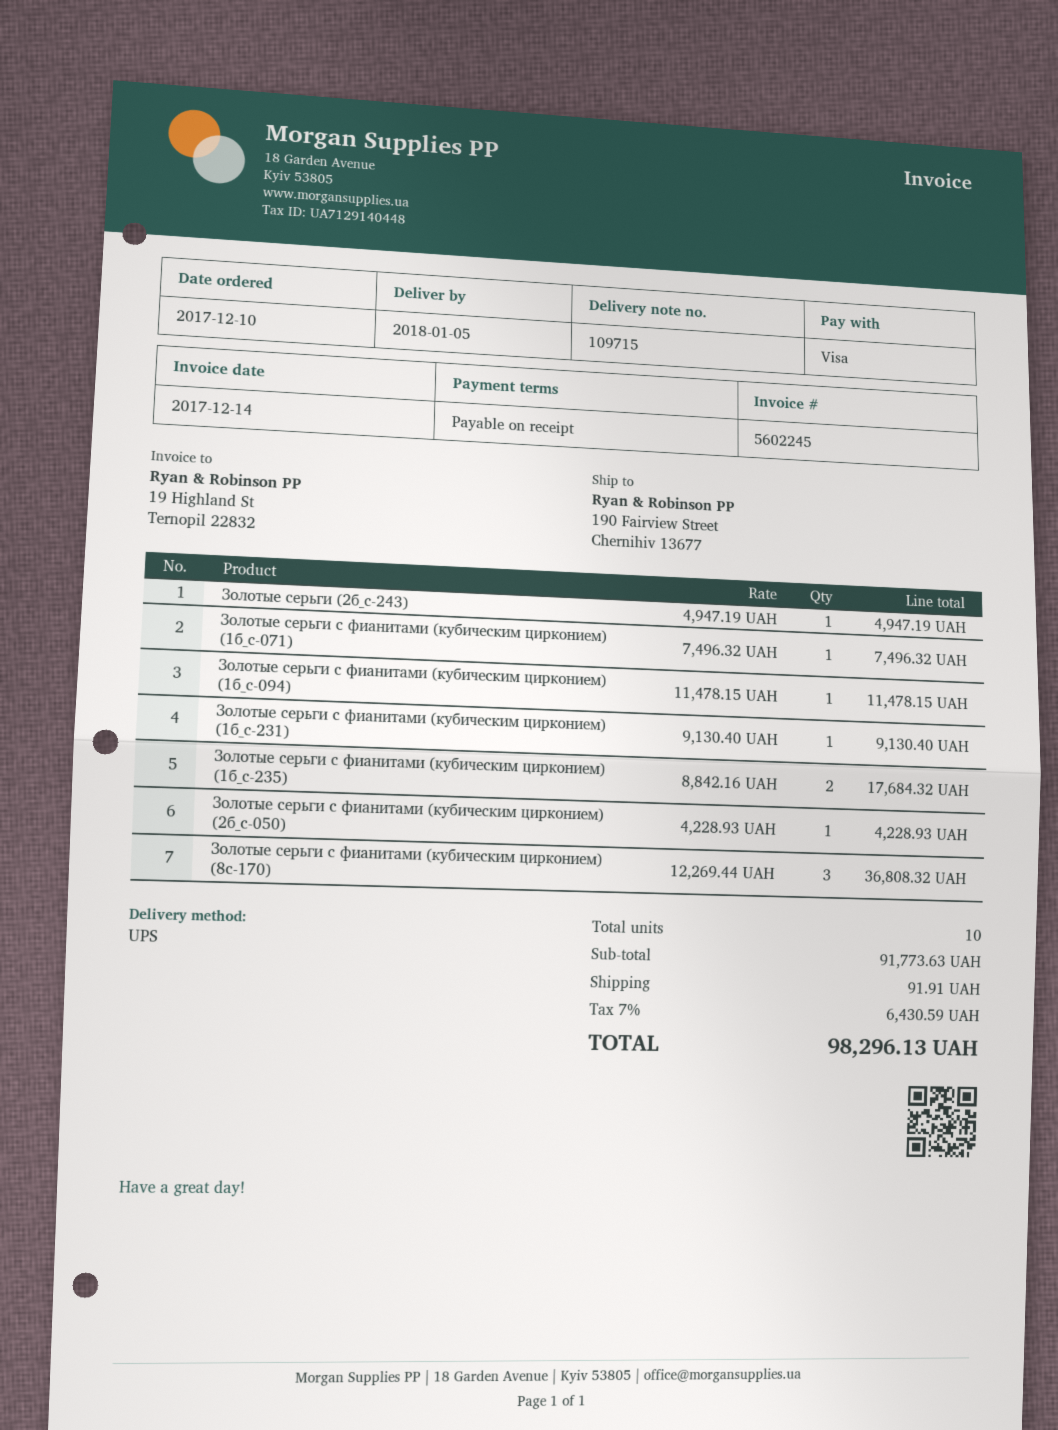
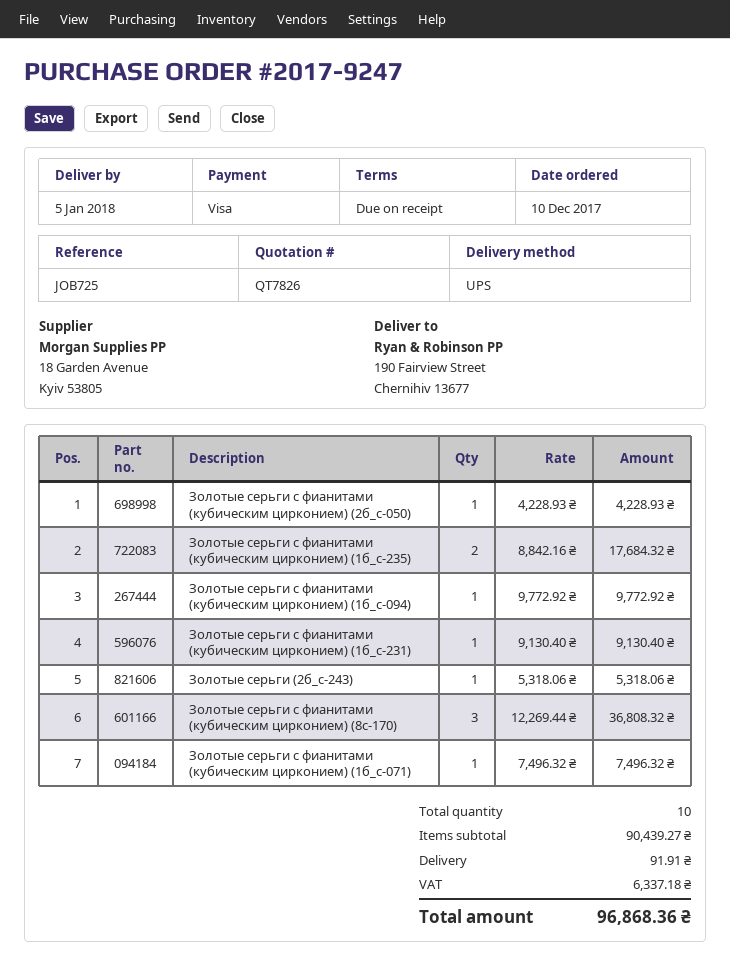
Золотые серьги (2б_с-243): 1 x 4947.19 = 4947.19 -> 1 x 5318.06 = 5318.06
Золотые серьги с фианитами (кубическим цирконием) (1б_с-094): 1 x 11478.15 = 11478.15 -> 1 x 9772.92 = 9772.92
subtotal: 91773.63 -> 90439.27
tax: 6430.59 -> 6337.18
total: 98296.13 -> 96868.36

